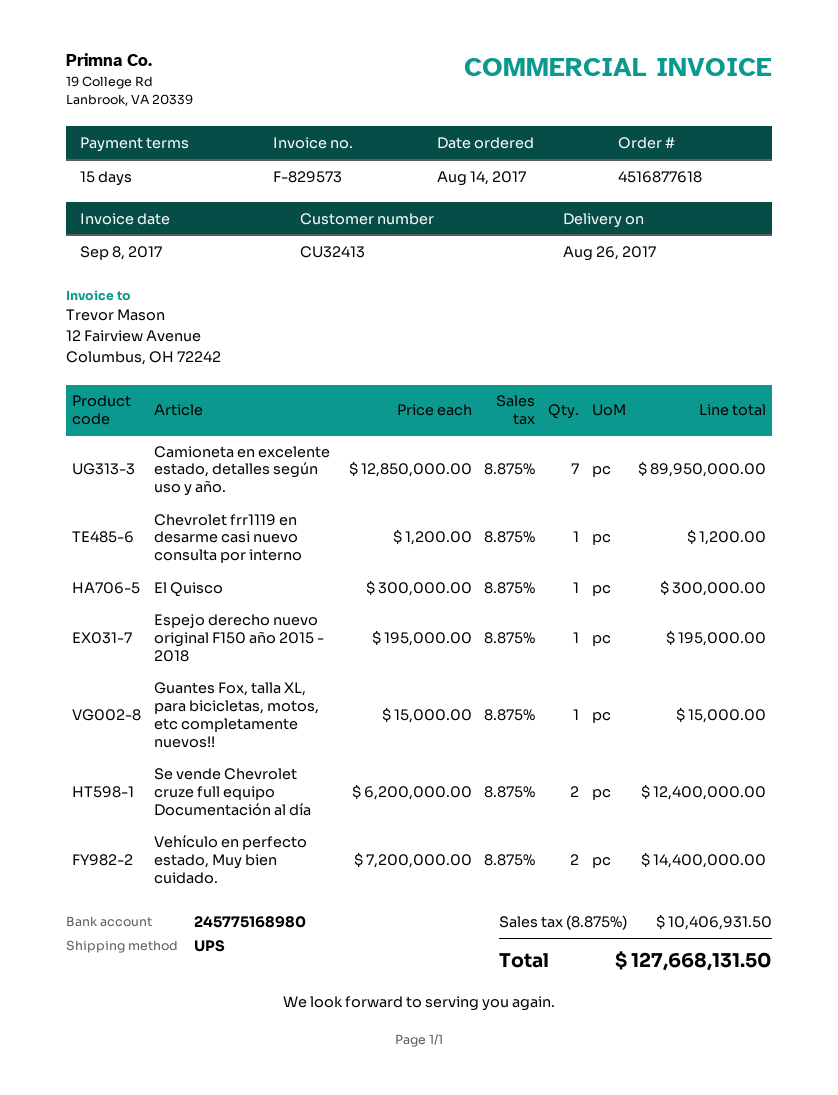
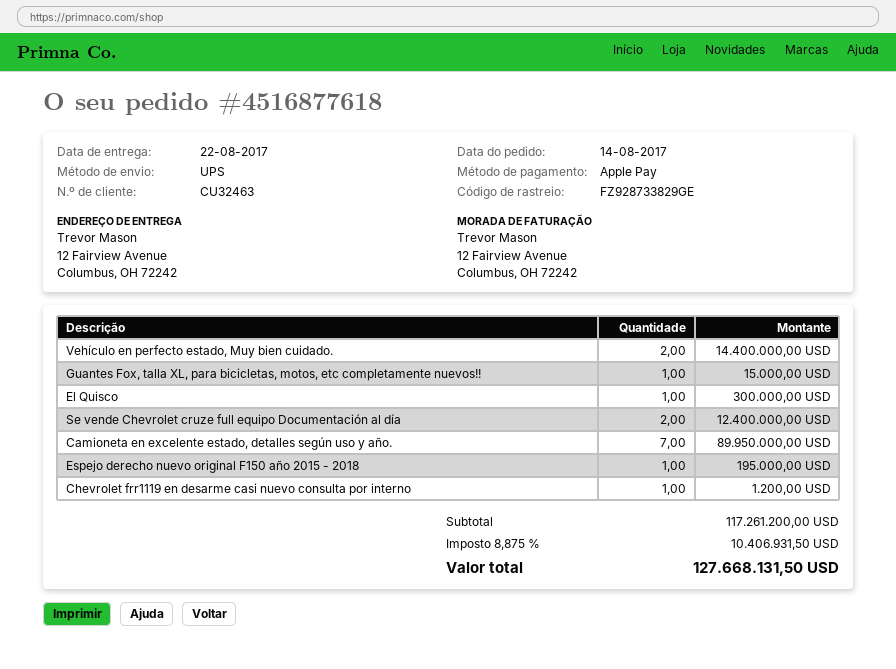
delivery date: 2017-08-26 -> 2017-08-22
customer number: CU32413 -> CU32463

